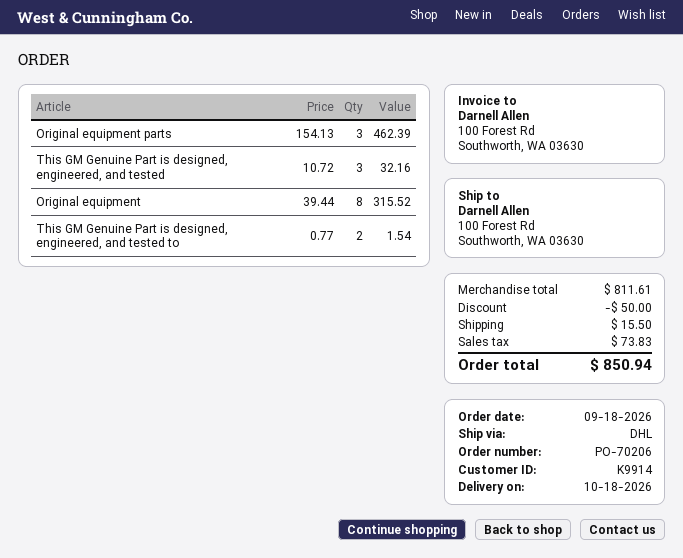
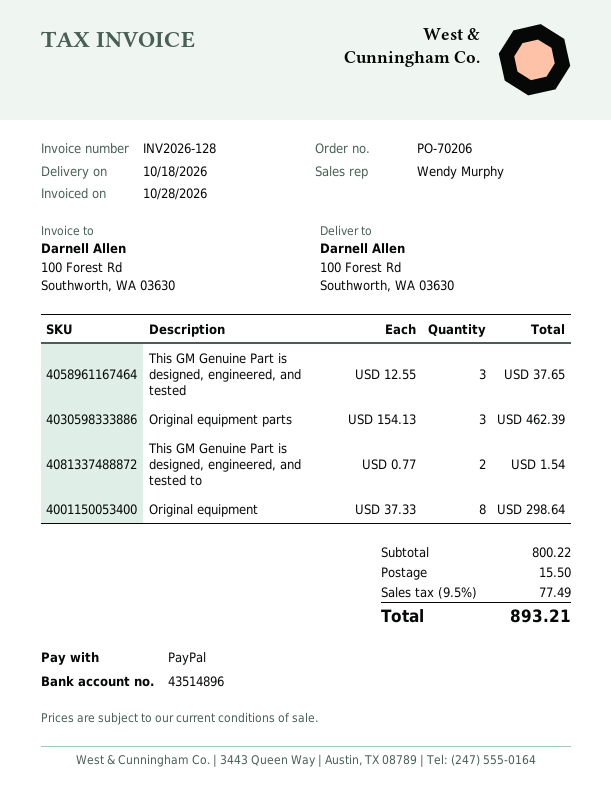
This GM Genuine Part is designed, engineered, and tested: 3 x 10.72 = 32.16 -> 3 x 12.55 = 37.65
Original equipment: 8 x 39.44 = 315.52 -> 8 x 37.33 = 298.64
subtotal: 811.61 -> 800.22
discount: 50.00 -> none
tax: 73.83 -> 77.49
total: 850.94 -> 893.21

